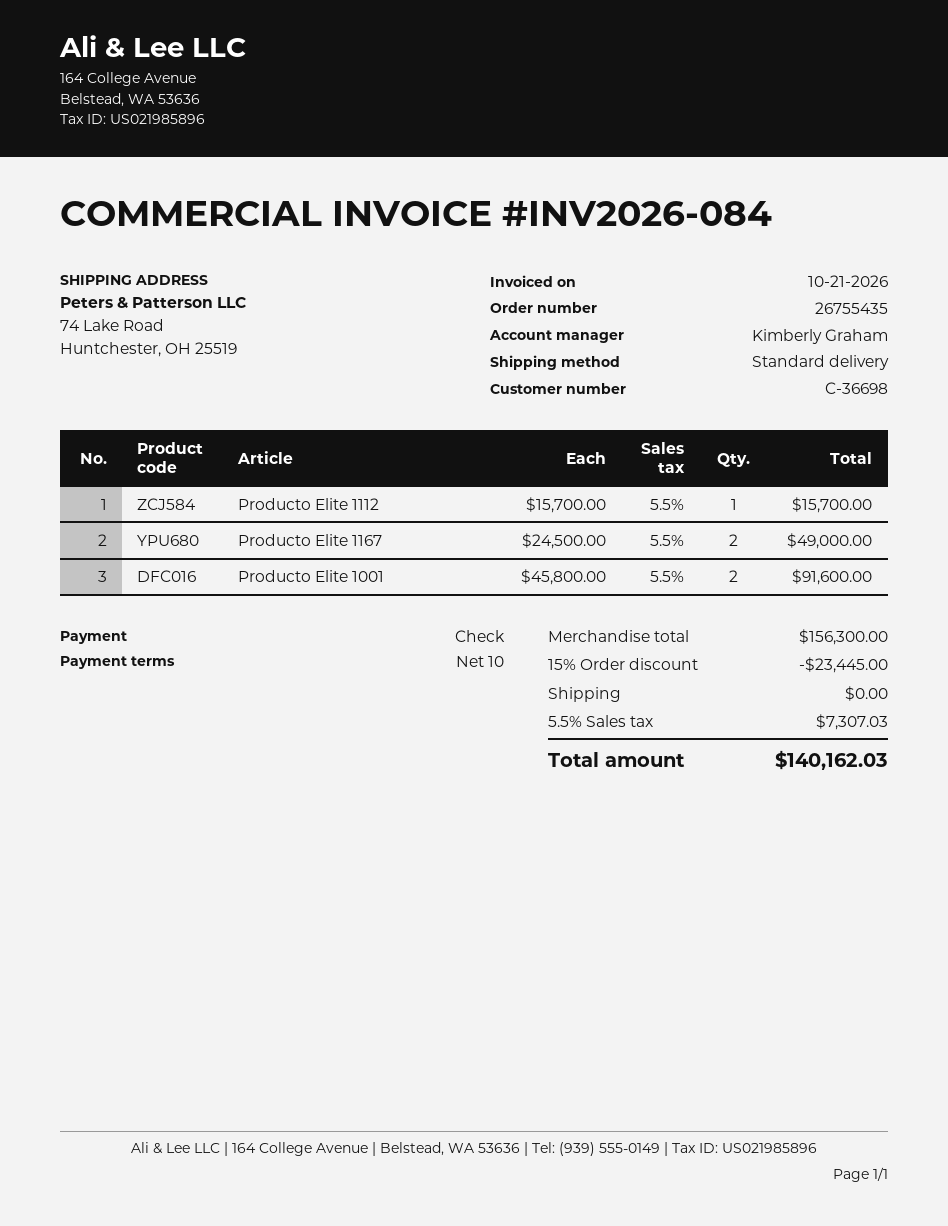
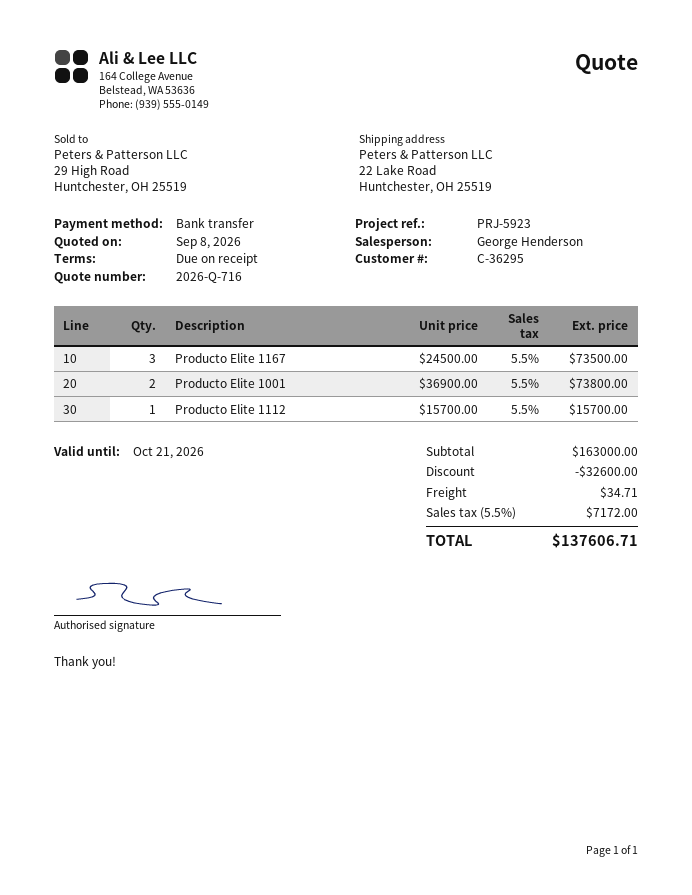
payment terms: 10 days -> on receipt
customer number: C-36698 -> C-36295
sales rep: Kimberly Graham -> George Henderson
payment method: cheque -> bank transfer
ship to: 74 Lake Road, Huntchester, OH 25519 -> 22 Lake Road, Huntchester, OH 25519
Producto Elite 1167: 2 x 24500.00 = 49000.00 -> 3 x 24500.00 = 73500.00
Producto Elite 1001: 2 x 45800.00 = 91600.00 -> 2 x 36900.00 = 73800.00
subtotal: 156300.00 -> 163000.00
discount: 23445.00 -> 32600.00
shipping: 0.00 -> 34.71
tax: 5.5% = 7307.03 -> 5.5% = 7172.00
total: 140162.03 -> 137606.71

